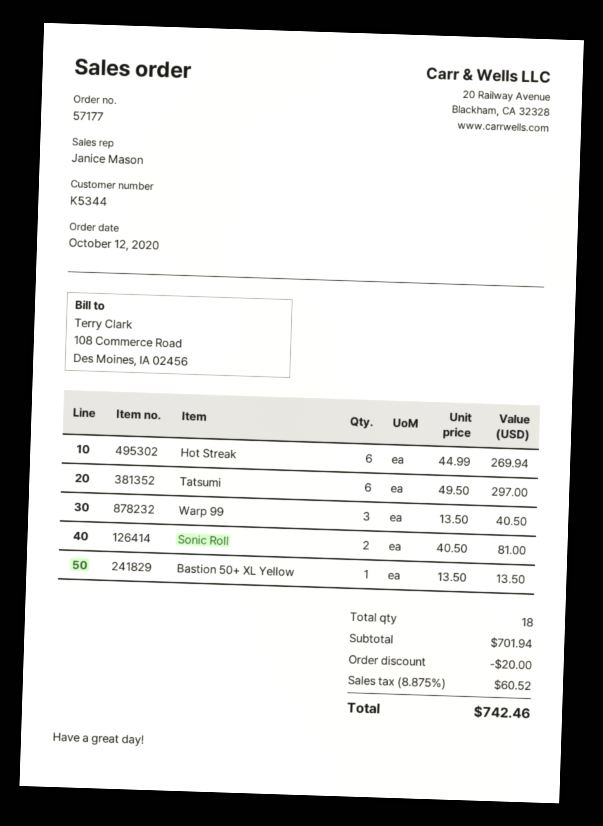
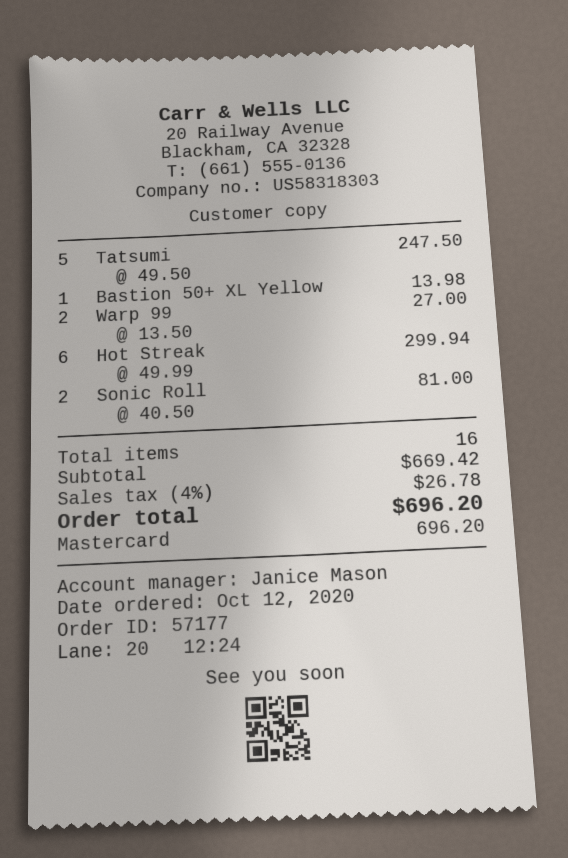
Hot Streak: 6 x 44.99 = 269.94 -> 6 x 49.99 = 299.94
Tatsumi: 6 x 49.50 = 297.00 -> 5 x 49.50 = 247.50
Warp 99: 3 x 13.50 = 40.50 -> 2 x 13.50 = 27.00
Bastion 50+ XL Yellow: 1 x 13.50 = 13.50 -> 1 x 13.98 = 13.98
total quantity: 18 -> 16
subtotal: 701.94 -> 669.42
discount: 20.00 -> none
tax: 8.875% = 60.52 -> 4% = 26.78
total: 742.46 -> 696.20

